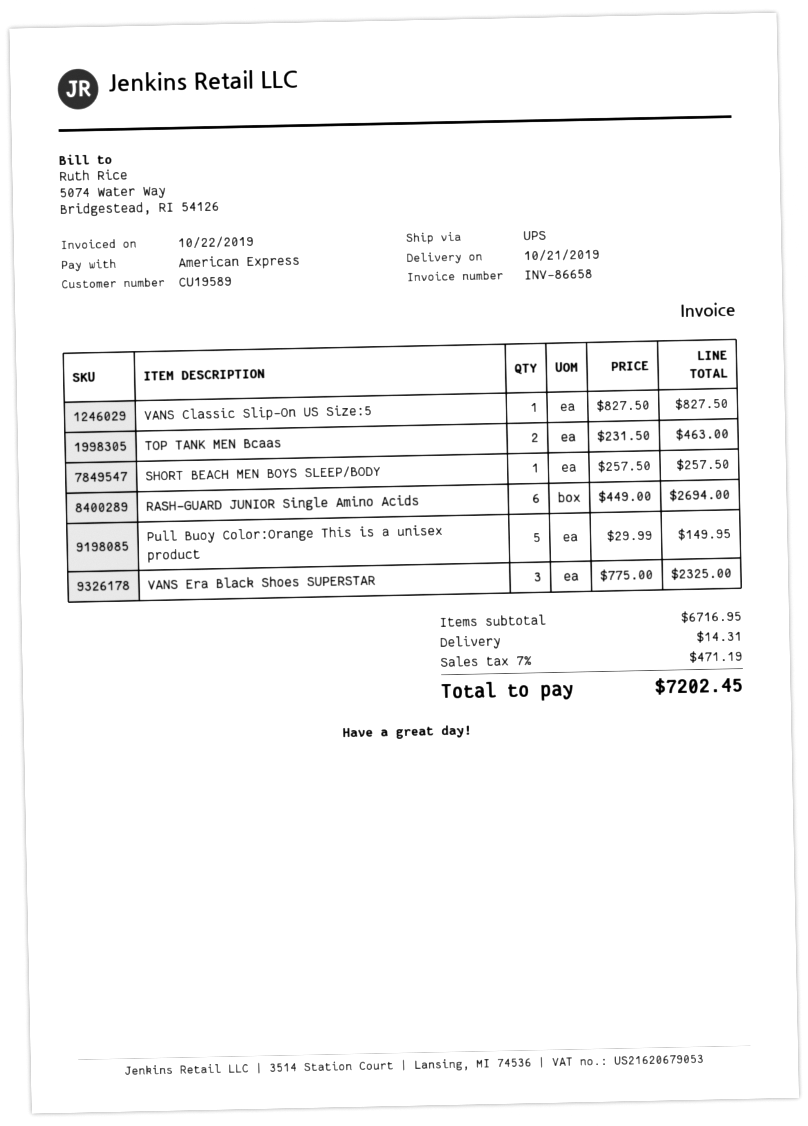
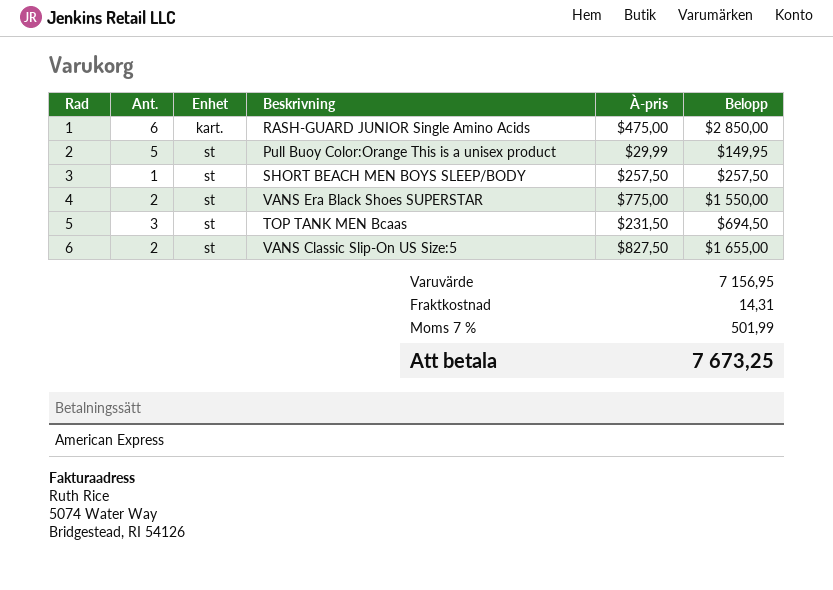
VANS Classic Slip-On US Size:5: 1 x 827.50 = 827.50 -> 2 x 827.50 = 1655.00
TOP TANK MEN Bcaas: 2 x 231.50 = 463.00 -> 3 x 231.50 = 694.50
RASH-GUARD JUNIOR Single Amino Acids: 6 x 449.00 = 2694.00 -> 6 x 475.00 = 2850.00
VANS Era Black Shoes SUPERSTAR: 3 x 775.00 = 2325.00 -> 2 x 775.00 = 1550.00
subtotal: 6716.95 -> 7156.95
tax: 7% = 471.19 -> 7% = 501.99
total: 7202.45 -> 7673.25

